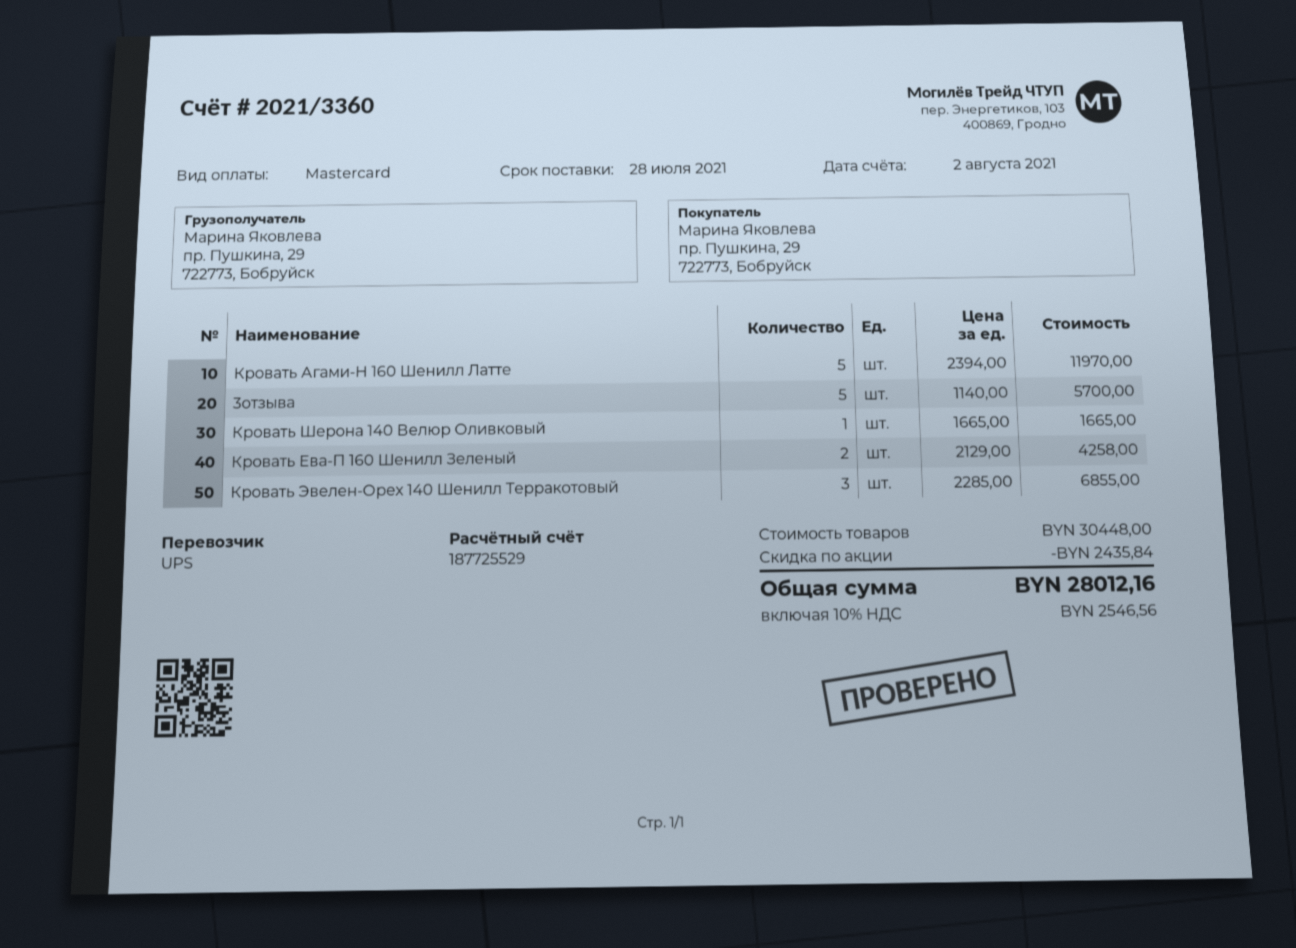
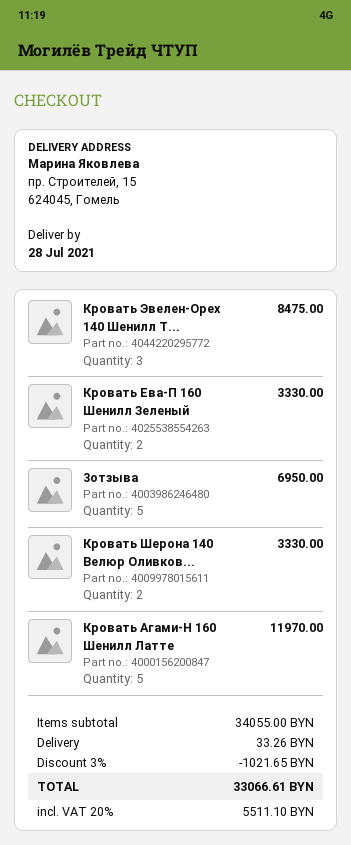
ship to: пр. Пушкина, 29, 722773, Бобруйск -> пр. Строителей, 15, 624045, Гомель
3отзыва: 5 for 5700.00 -> 5 for 6950.00
Кровать Шерона 140 Велюр Оливковый: 1 for 1665.00 -> 2 for 3330.00
Кровать Ева-П 160 Шенилл Зеленый: 2 for 4258.00 -> 2 for 3330.00
Кровать Эвелен-Орех 140 Шенилл Терракотовый: 3 for 6855.00 -> 3 for 8475.00
subtotal: 30448.00 -> 34055.00
discount: 2435.84 -> 1021.65
shipping: none -> 33.26
tax: 10% = 2546.56 -> 20% = 5511.10
total: 28012.16 -> 33066.61

